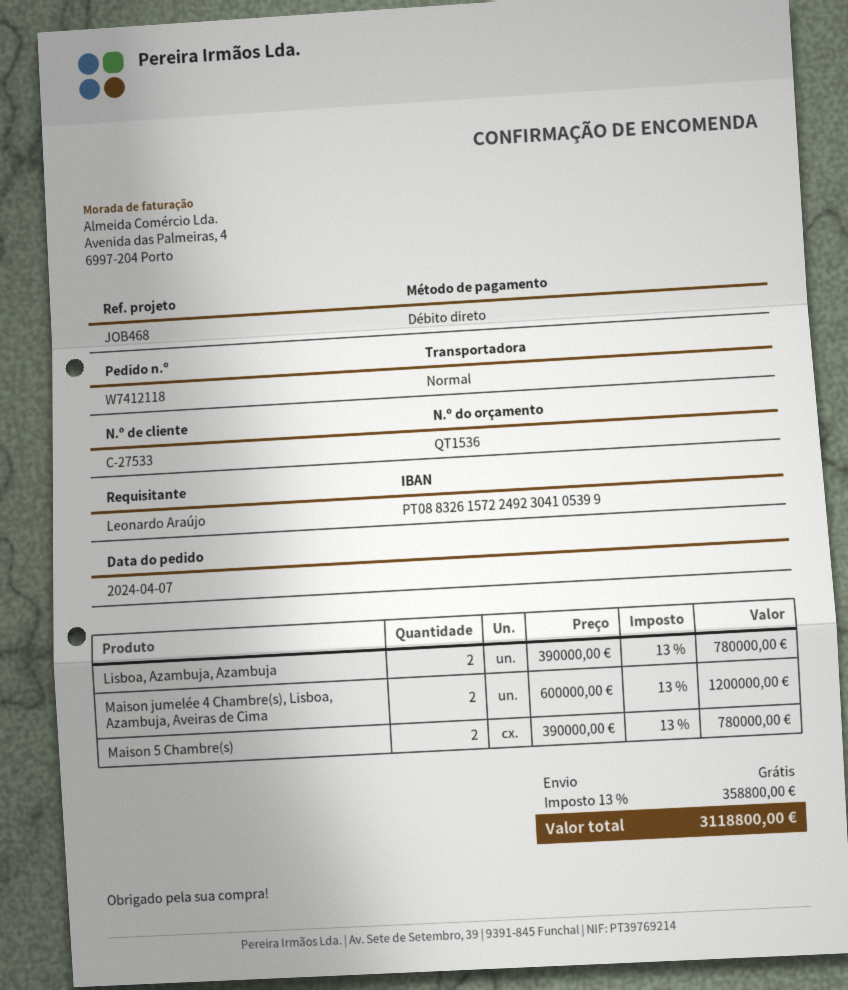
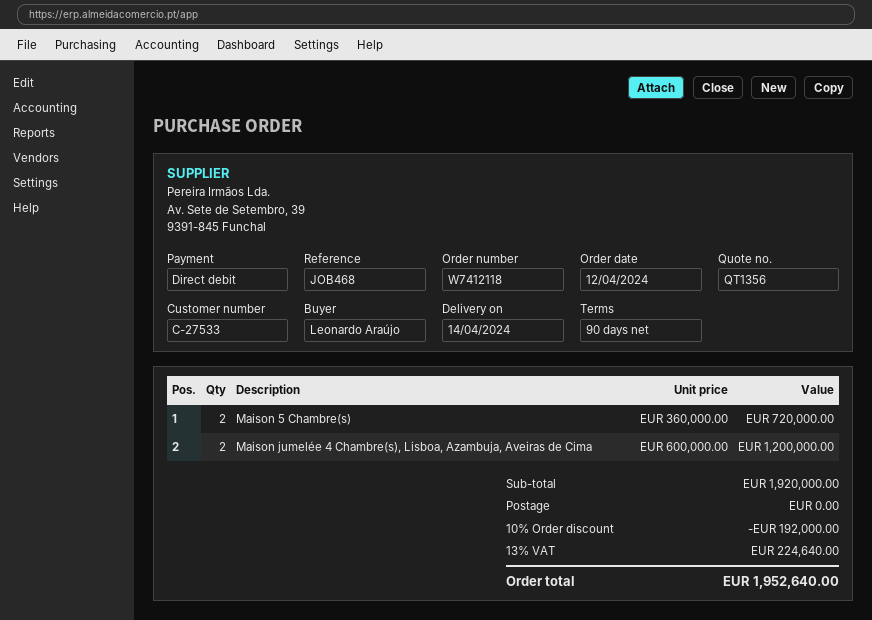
quote number: QT1536 -> QT1356
order date: 2024-04-07 -> 2024-04-12
Lisboa, Azambuja, Azambuja: 2 x 390000.00 = 780000.00 -> none
Maison 5 Chambre(s): 2 x 390000.00 = 780000.00 -> 2 x 360000.00 = 720000.00
discount: none -> 10% = 192000.00
tax: 13% = 358800.00 -> 13% = 224640.00
total: 3118800.00 -> 1952640.00

